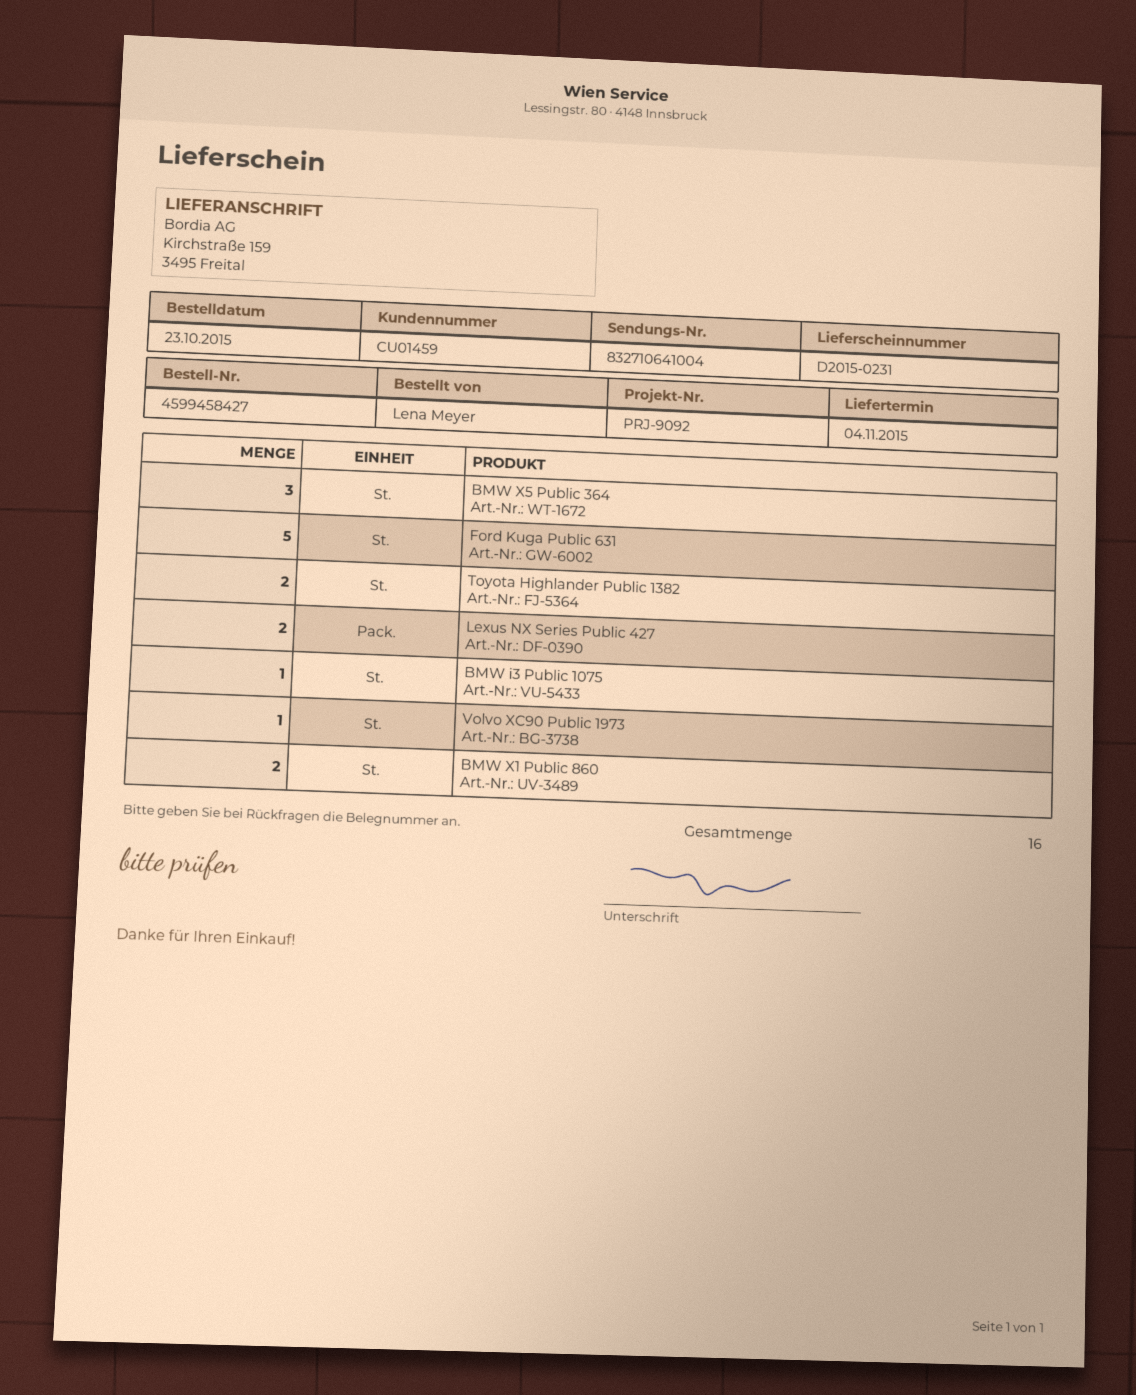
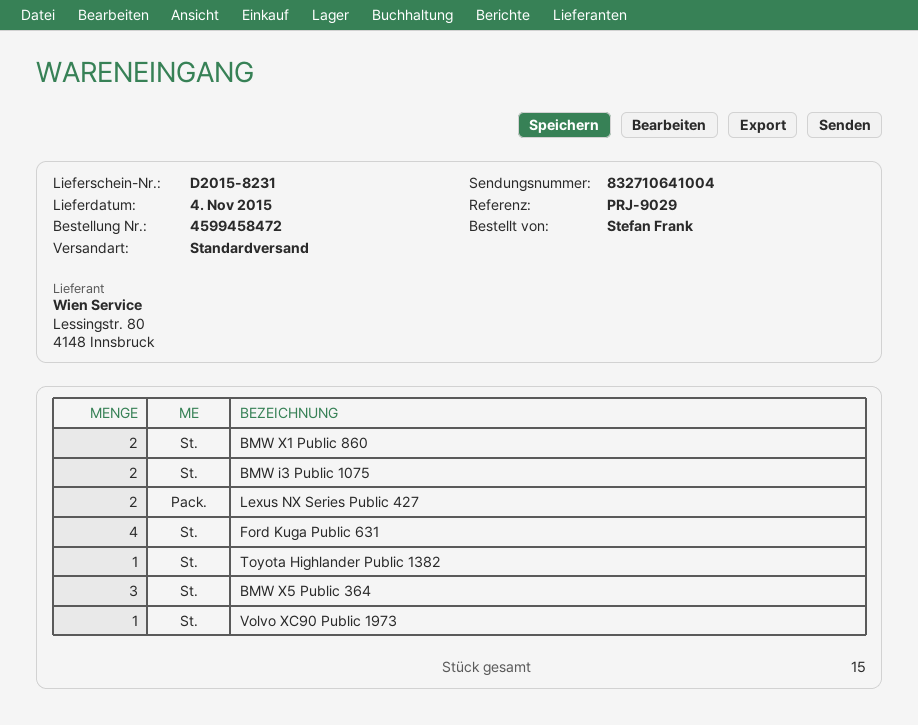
order number: 4599458427 -> 4599458472
delivery note number: D2015-0231 -> D2015-8231
reference: PRJ-9092 -> PRJ-9029
ordered by: Lena Meyer -> Stefan Frank
Ford Kuga Public 631: 5 -> 4
Toyota Highlander Public 1382: 2 -> 1
BMW i3 Public 1075: 1 -> 2
total quantity: 16 -> 15

